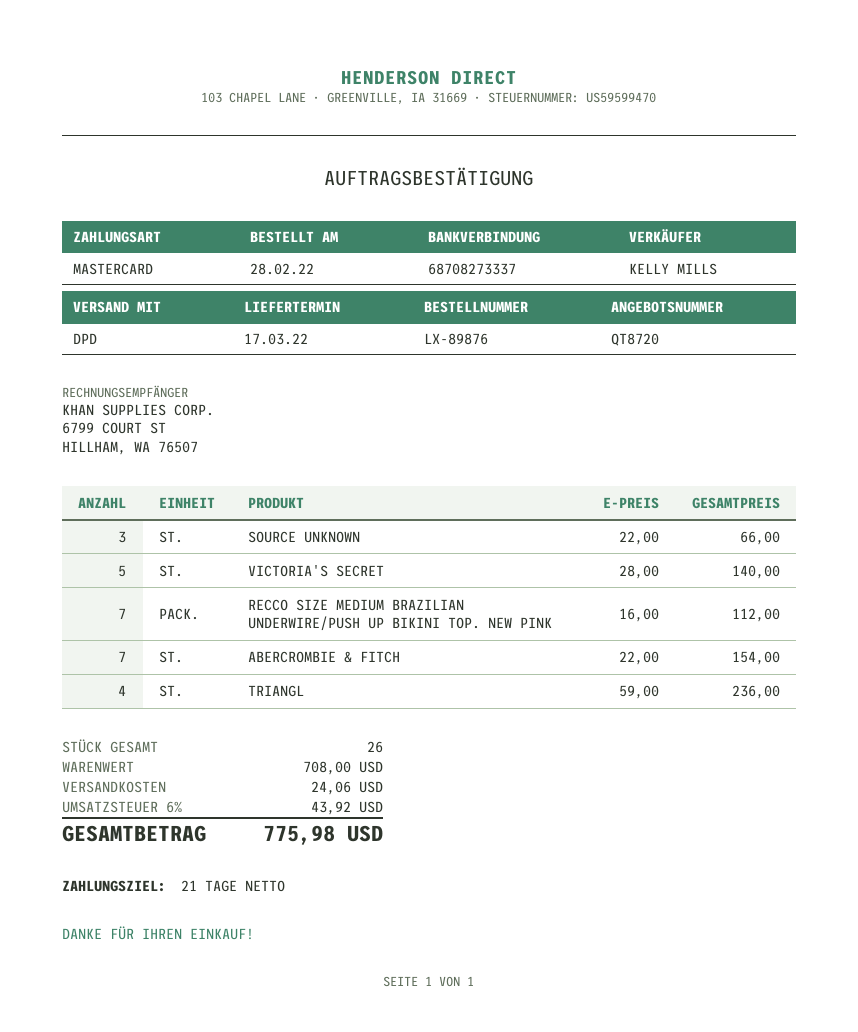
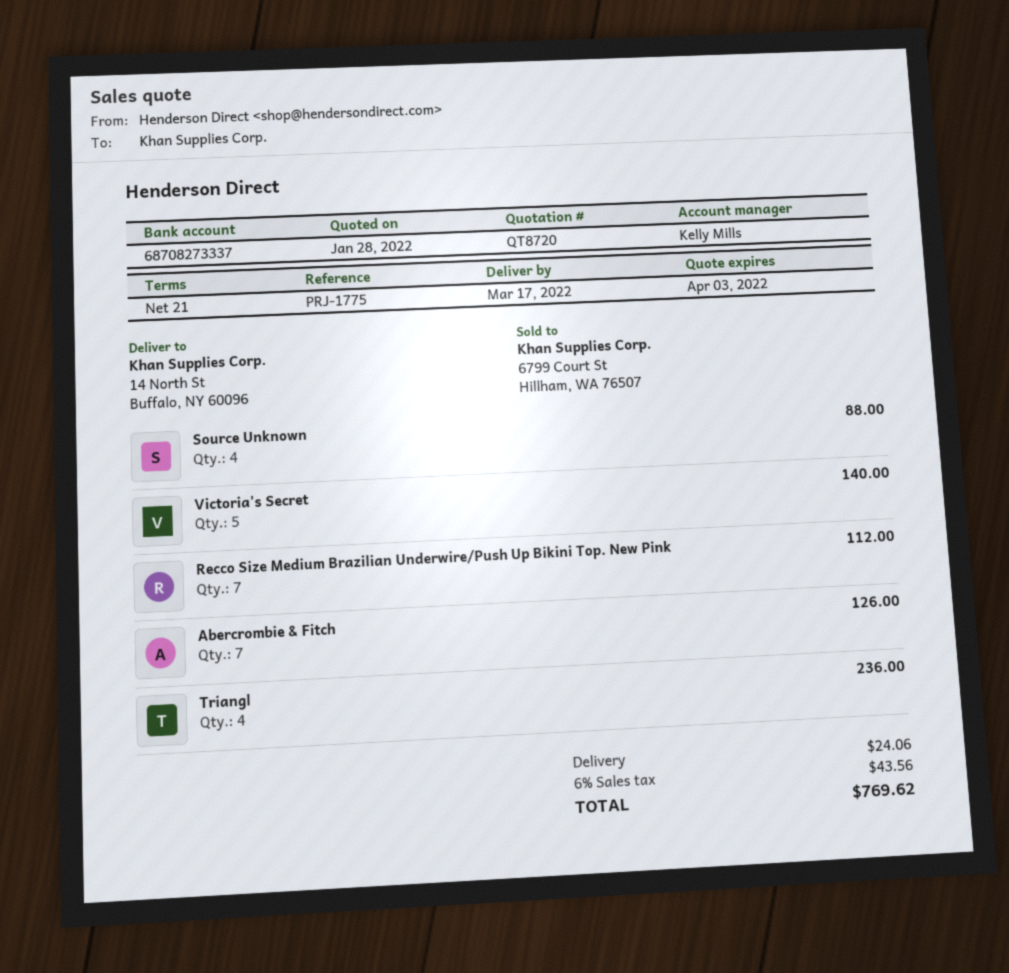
SOURCE UNKNOWN: 3 for 66.00 -> 4 for 88.00
ABERCROMBIE & FITCH: 7 for 154.00 -> 7 for 126.00
tax: 6% = 43.92 -> 6% = 43.56
total: 775.98 -> 769.62

